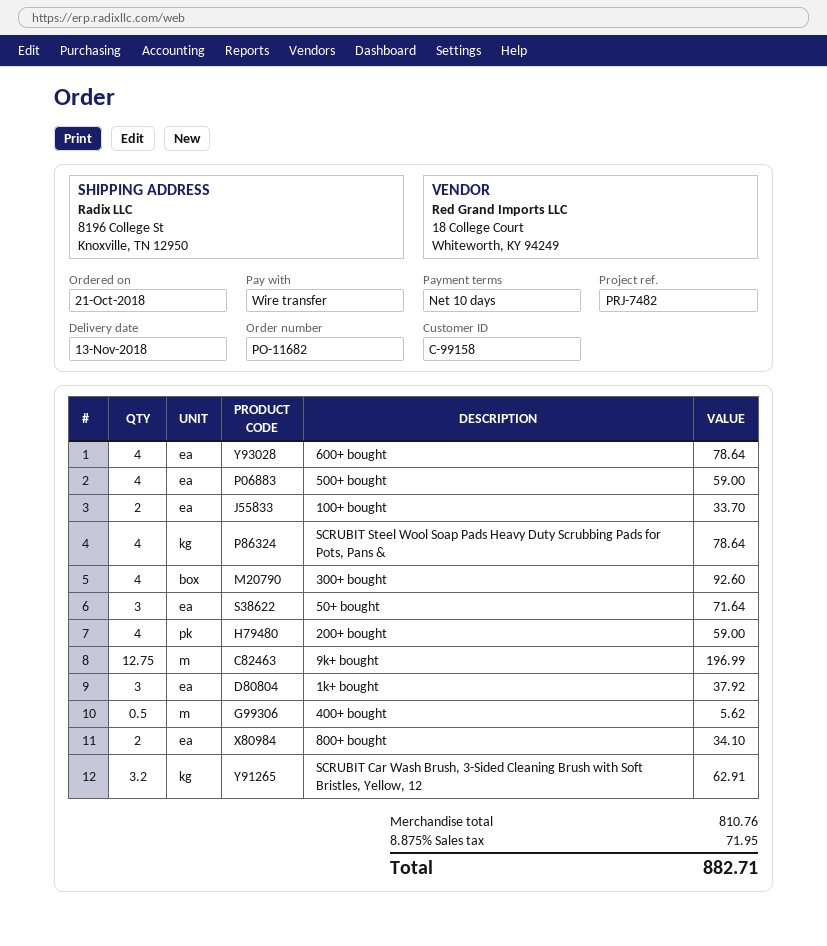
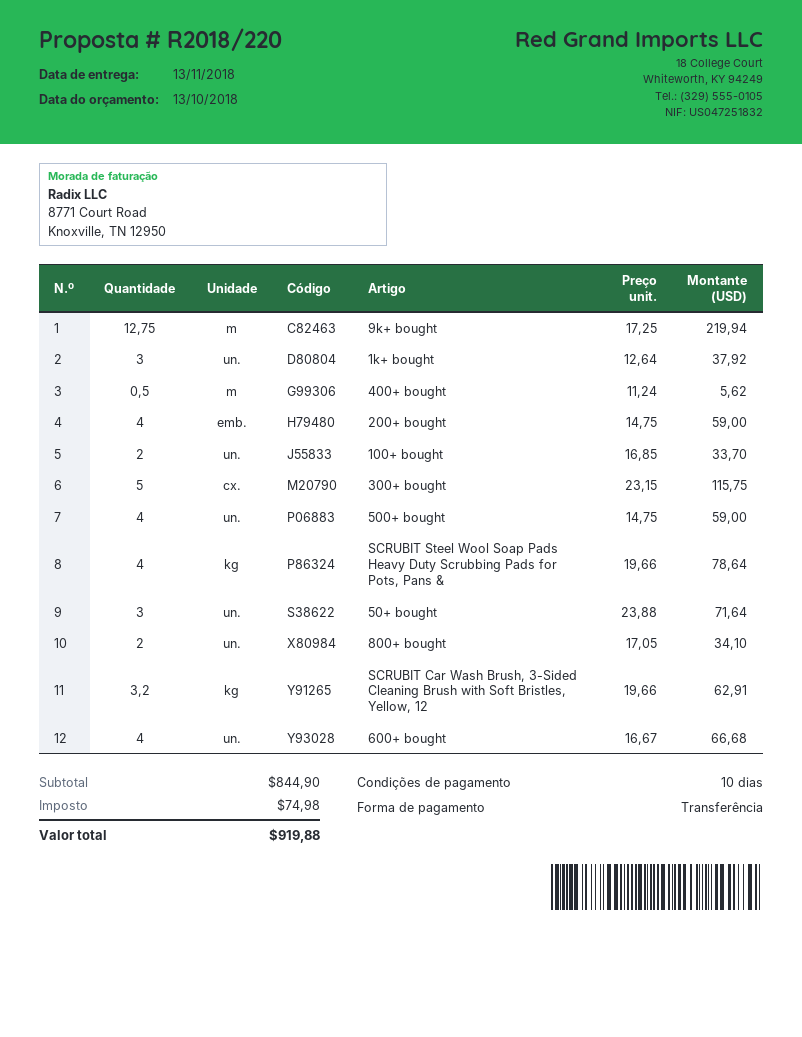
600+ bought: 4 for 78.64 -> 4 for 66.68
300+ bought: 4 for 92.60 -> 5 for 115.75
9k+ bought: 12.75 for 196.99 -> 12.75 for 219.94
subtotal: 810.76 -> 844.90
tax: 71.95 -> 74.98
total: 882.71 -> 919.88

